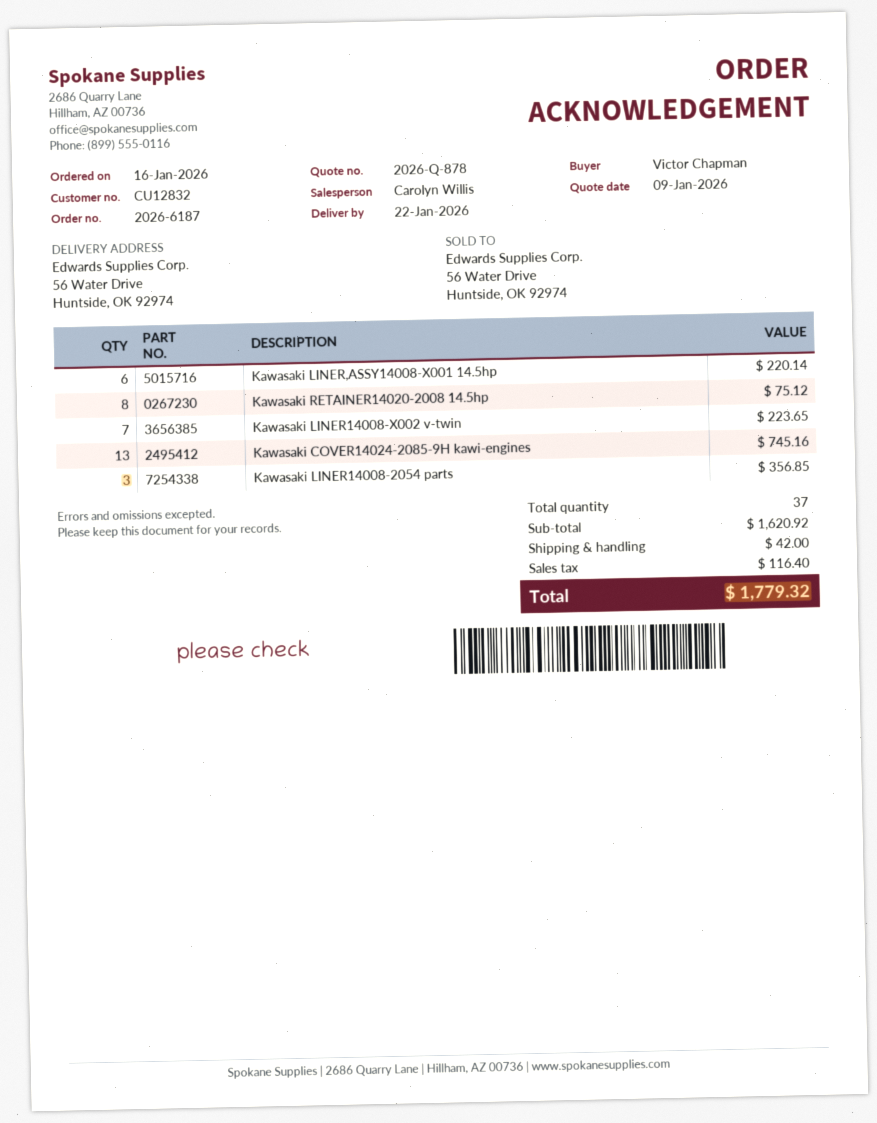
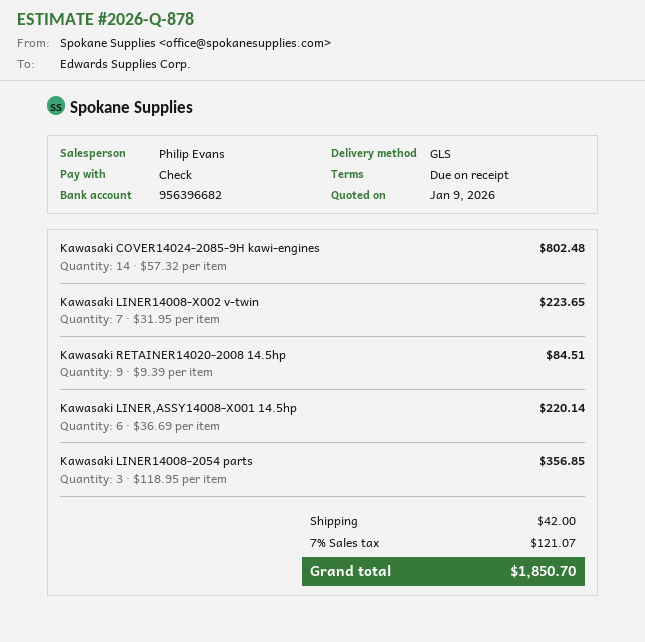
sales rep: Carolyn Willis -> Philip Evans
Kawasaki RETAINER14020-2008 14.5hp: 8 for 75.12 -> 9 for 84.51
Kawasaki COVER14024-2085-9H kawi-engines: 13 for 745.16 -> 14 for 802.48
tax: 116.40 -> 121.07
total: 1779.32 -> 1850.70

